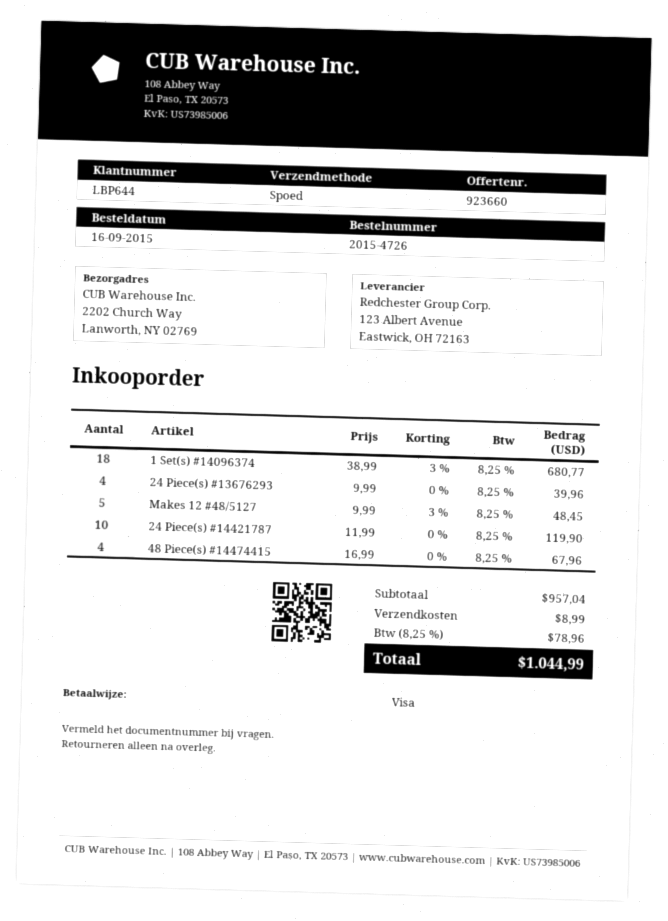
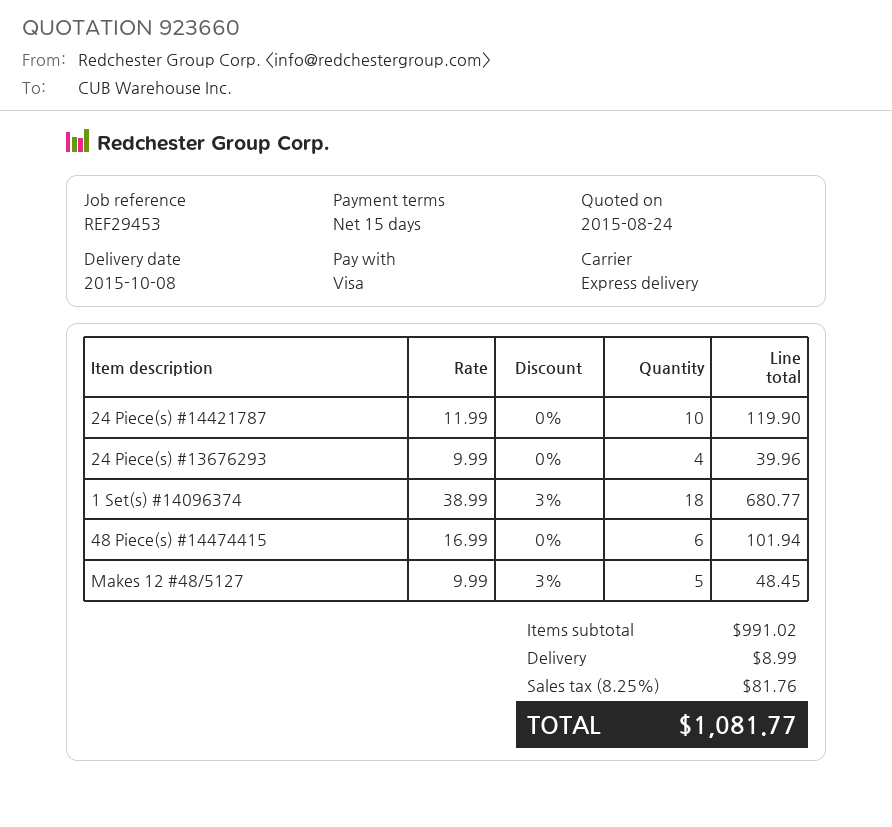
48 Piece(s) #14474415: 4 x 16.99 = 67.96 -> 6 x 16.99 = 101.94
subtotal: 957.04 -> 991.02
tax: 8.25% = 78.96 -> 8.25% = 81.76
total: 1044.99 -> 1081.77

